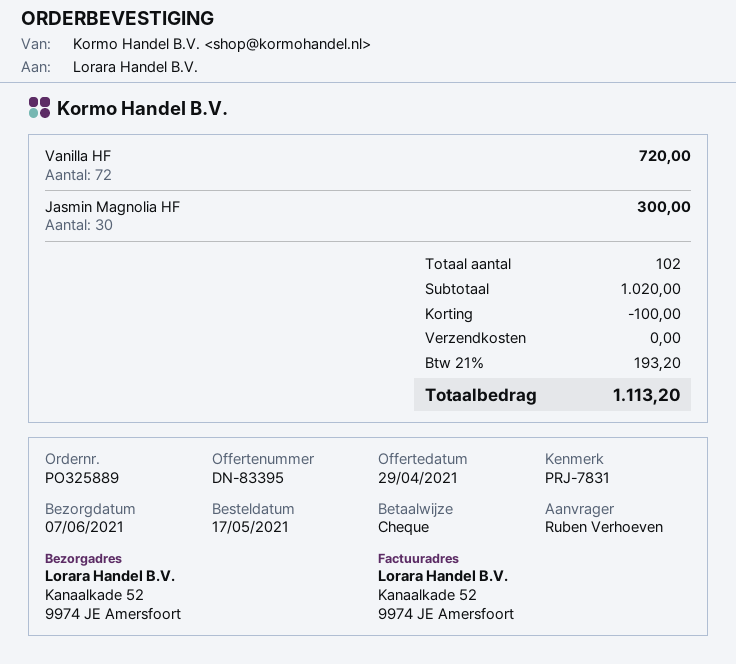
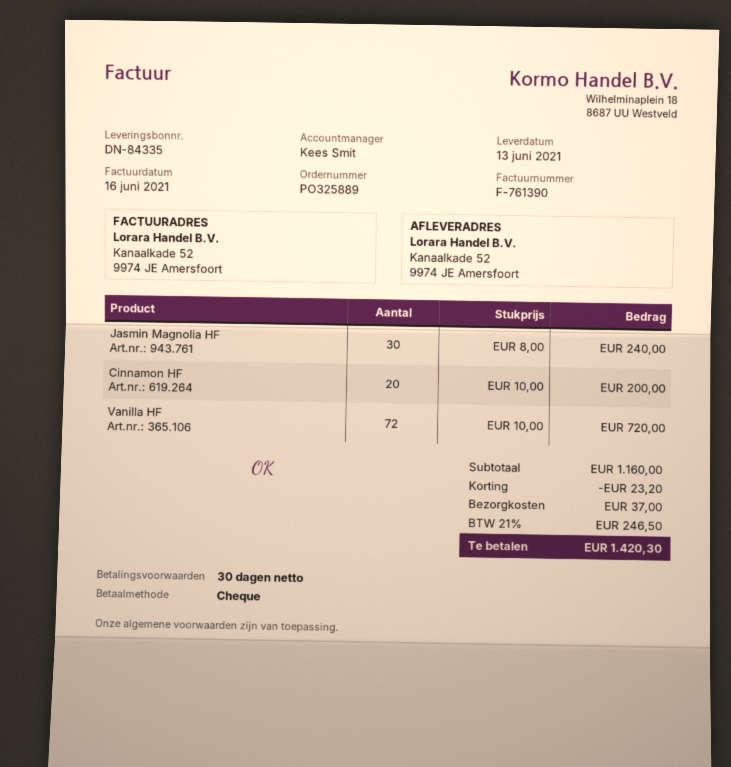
delivery date: 2021-06-07 -> 2021-06-13
Jasmin Magnolia HF: 30 for 300.00 -> 30 for 240.00
Cinnamon HF: none -> 20 for 200.00
subtotal: 1020.00 -> 1160.00
discount: 100.00 -> 23.20
shipping: 0.00 -> 37.00
tax: 21% = 193.20 -> 21% = 246.50
total: 1113.20 -> 1420.30

